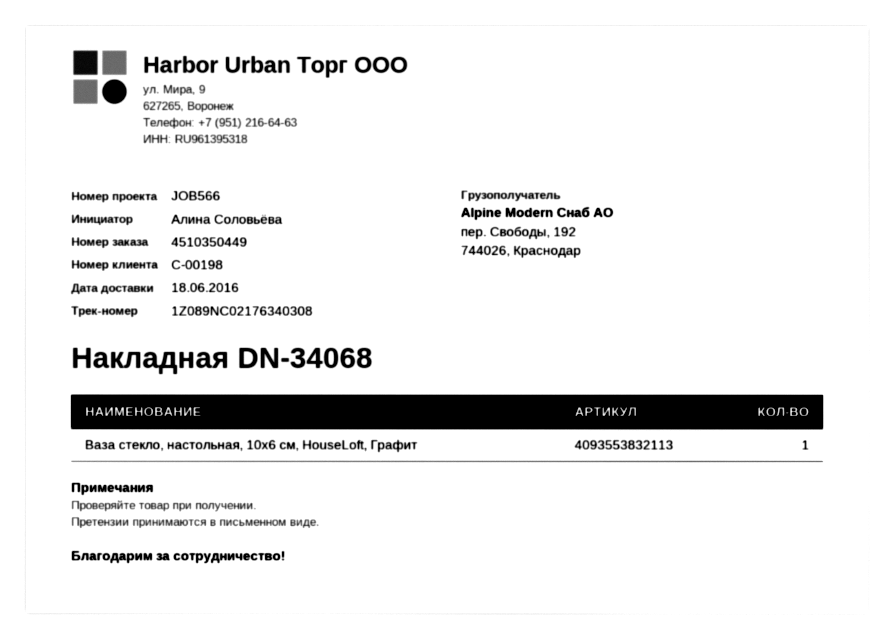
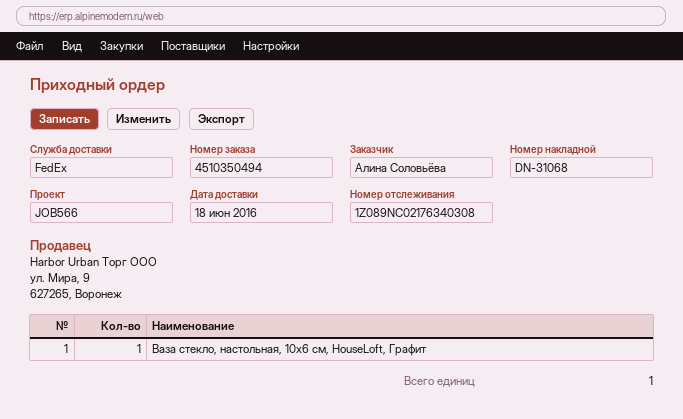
order number: 4510350449 -> 4510350494
delivery note number: DN-34068 -> DN-31068

